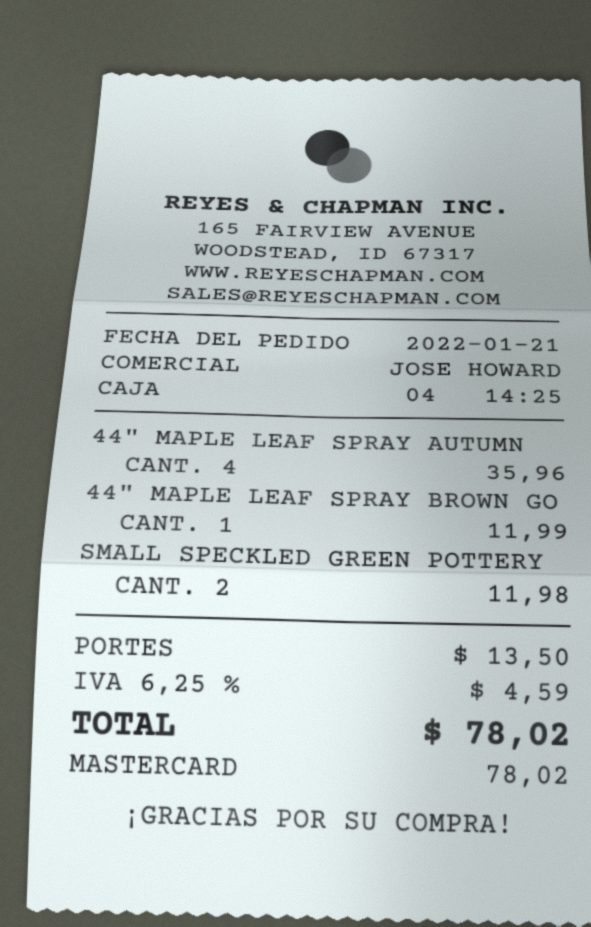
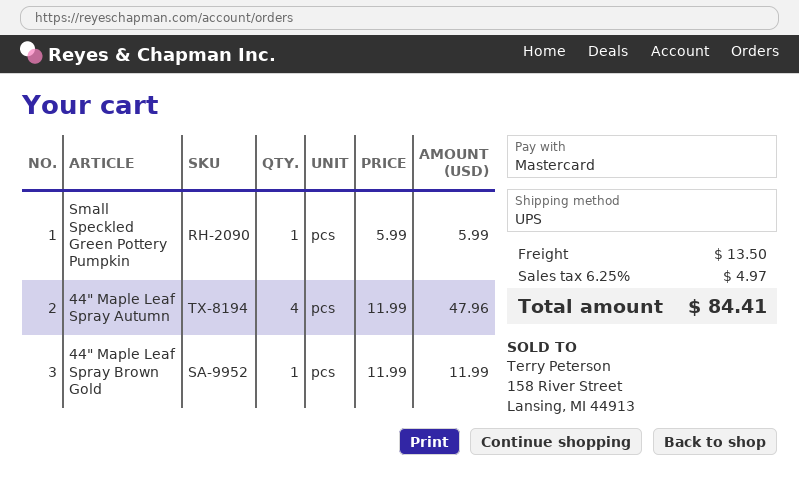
44" MAPLE LEAF SPRAY AUTUMN: 4 for 35.96 -> 4 for 47.96
SMALL SPECKLED GREEN POTTERY: 2 for 11.98 -> 1 for 5.99
tax: 6.25% = 4.59 -> 6.25% = 4.97
total: 78.02 -> 84.41

